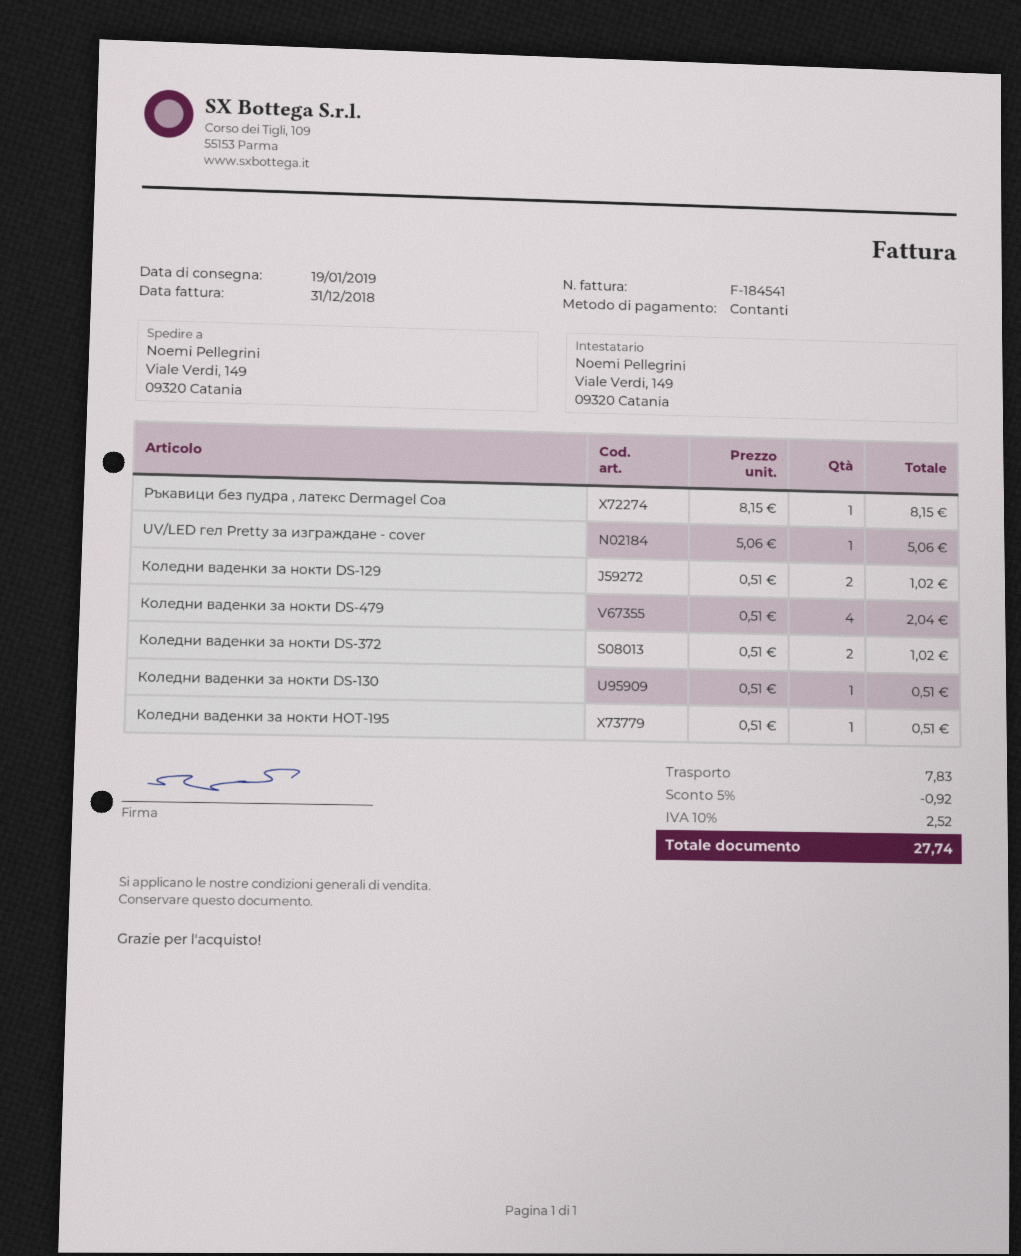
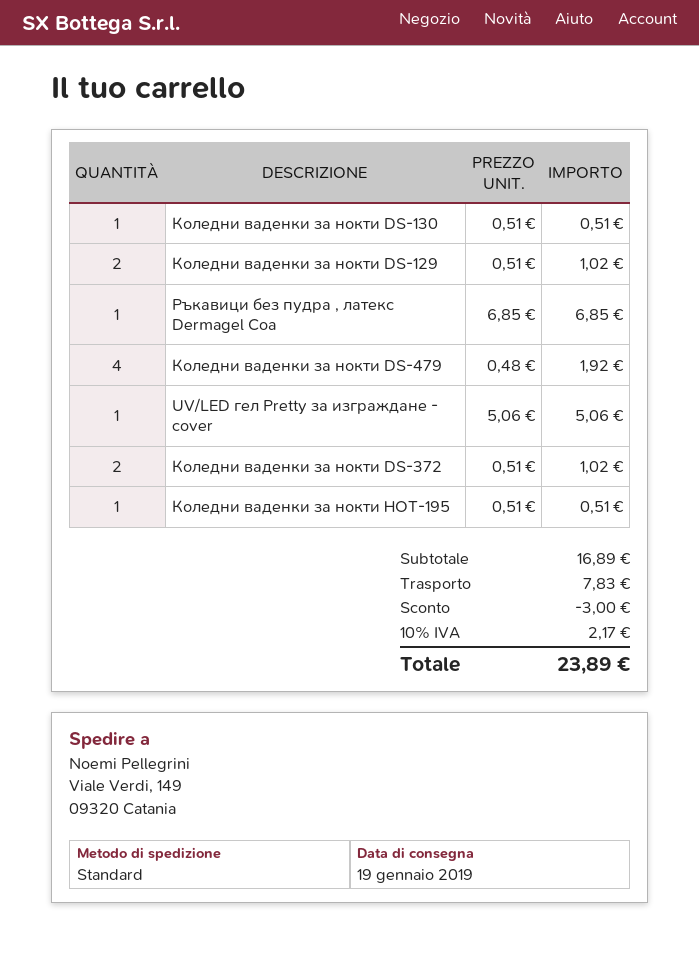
Ръкавици без пудра , латекс Dermagel Coa: 1 x 8.15 = 8.15 -> 1 x 6.85 = 6.85
Коледни ваденки за нокти DS-479: 4 x 0.51 = 2.04 -> 4 x 0.48 = 1.92
discount: 0.92 -> 3.00
tax: 10% = 2.52 -> 10% = 2.17
total: 27.74 -> 23.89

